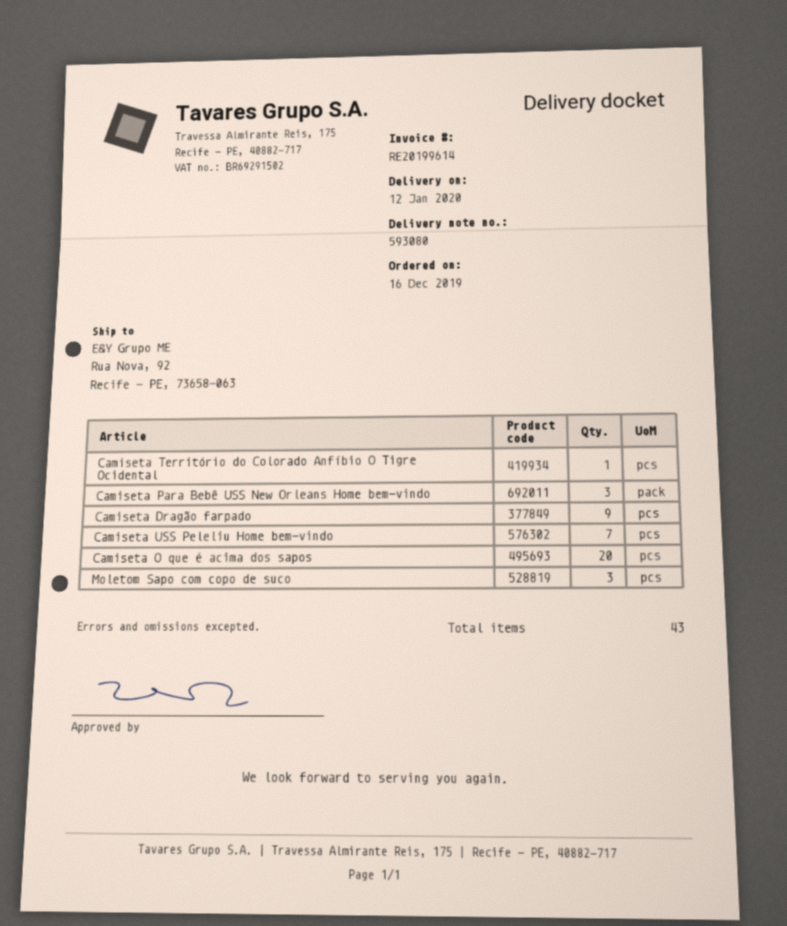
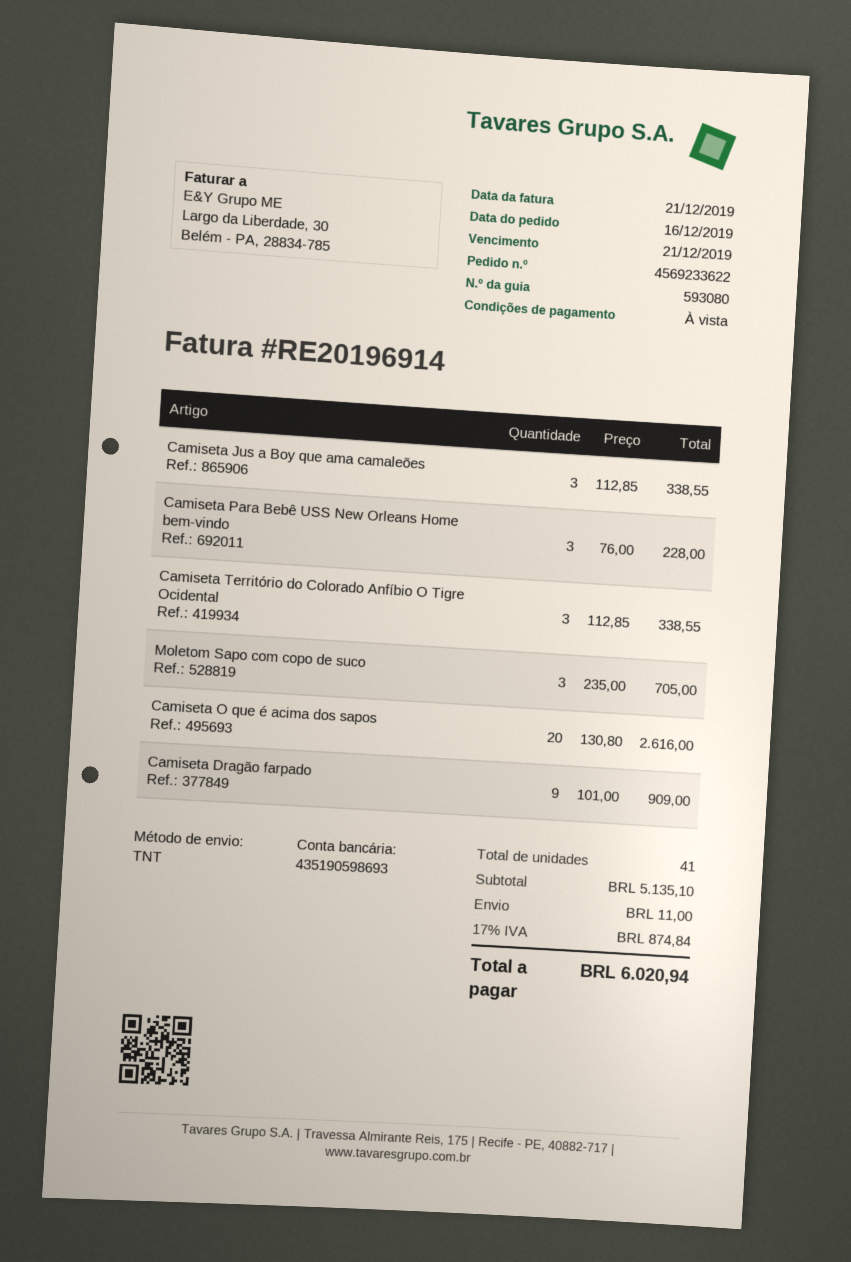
invoice number: RE20199614 -> RE20196914
Camiseta Território do Colorado Anfíbio O Tigre Ocidental: 1 -> 3
Camiseta USS Peleliu Home bem-vindo: 7 -> none
Camiseta Jus a Boy que ama camaleões: none -> 3
total quantity: 43 -> 41

